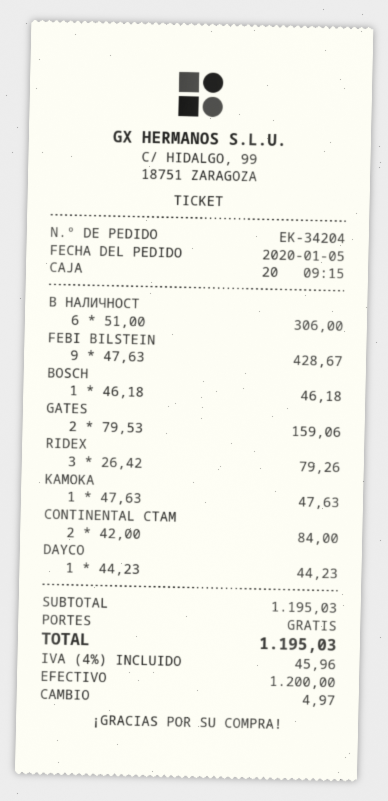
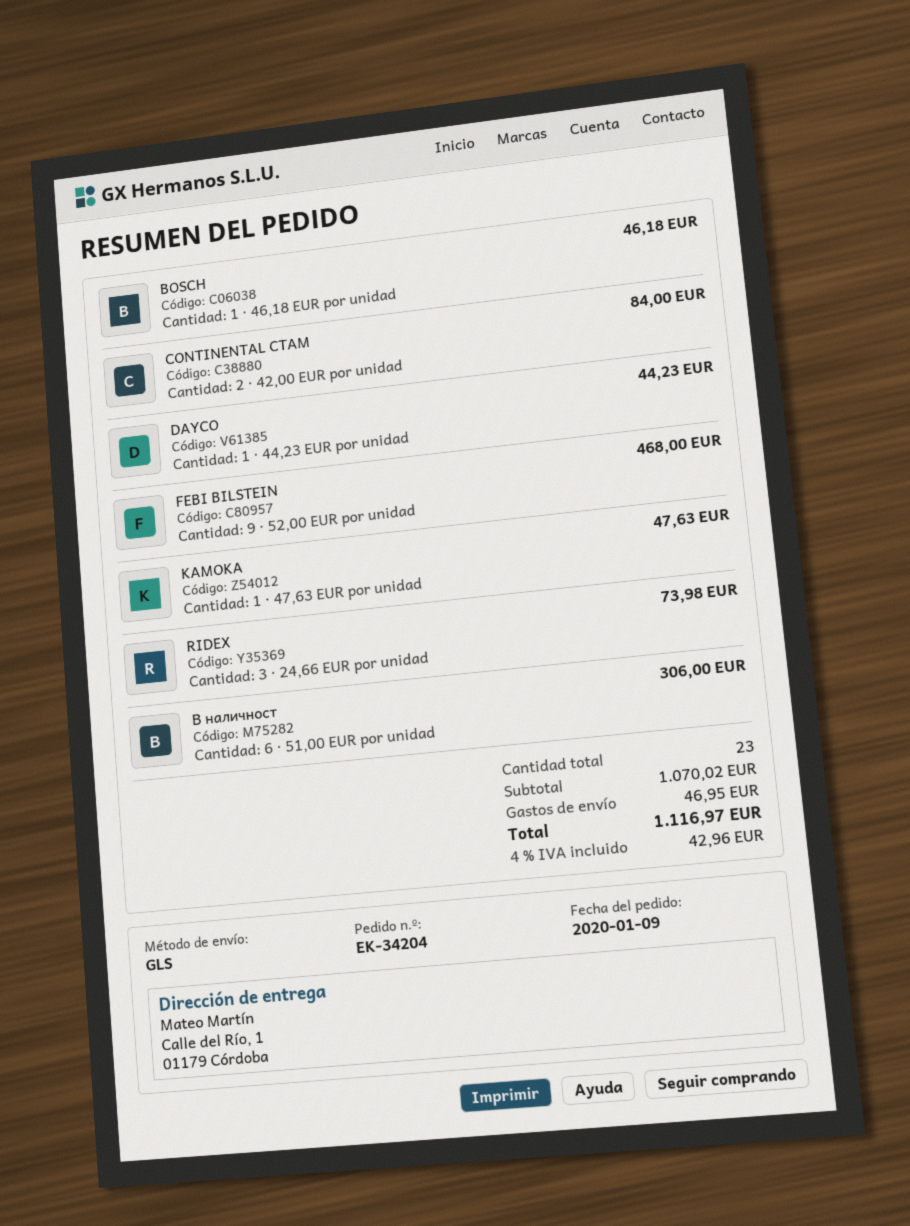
order date: 2020-01-05 -> 2020-01-09
FEBI BILSTEIN: 9 x 47.63 = 428.67 -> 9 x 52.00 = 468.00
GATES: 2 x 79.53 = 159.06 -> none
RIDEX: 3 x 26.42 = 79.26 -> 3 x 24.66 = 73.98
subtotal: 1195.03 -> 1070.02
shipping: 0.00 -> 46.95
tax: 4% = 45.96 -> 4% = 42.96
total: 1195.03 -> 1116.97

